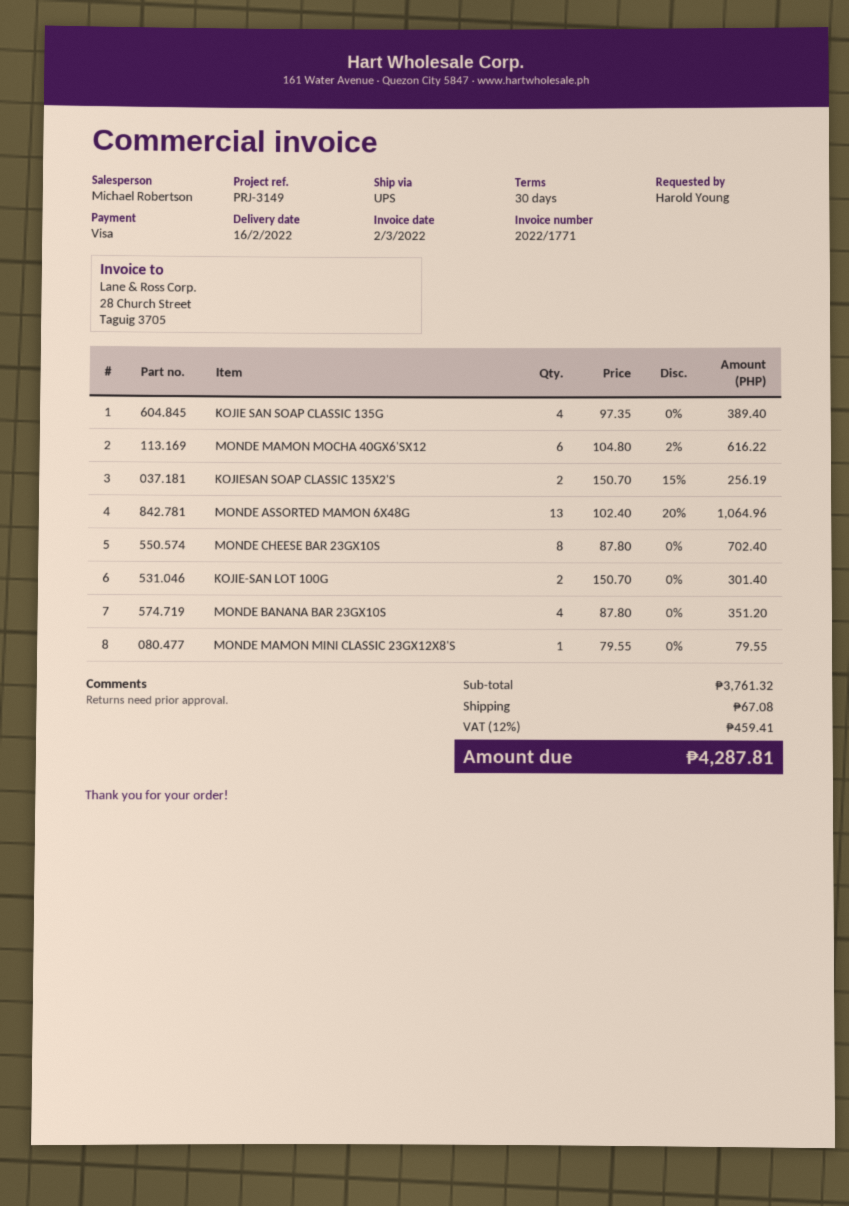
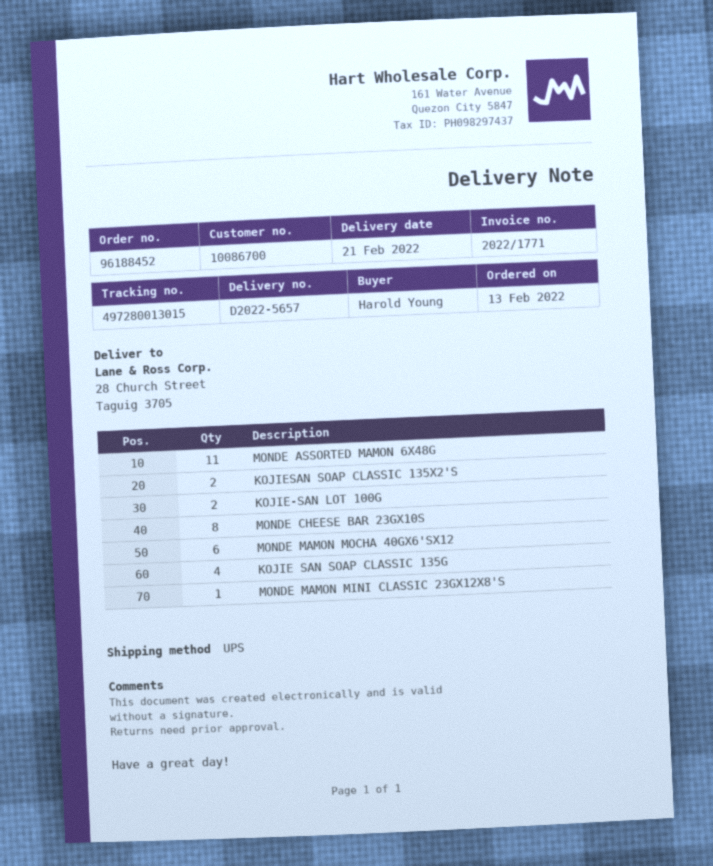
delivery date: 2022-02-16 -> 2022-02-21
MONDE ASSORTED MAMON 6X48G: 13 -> 11
MONDE BANANA BAR 23GX10S: 4 -> none

